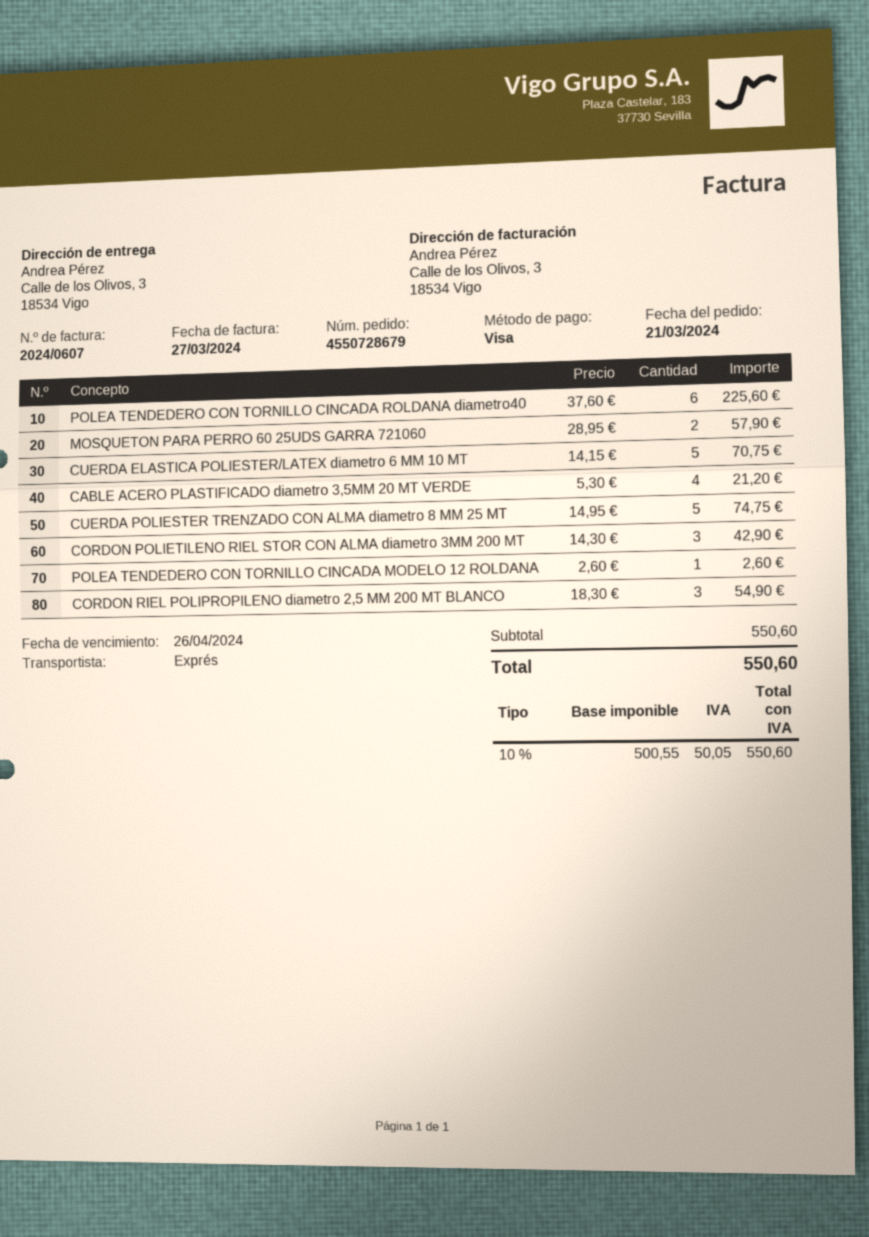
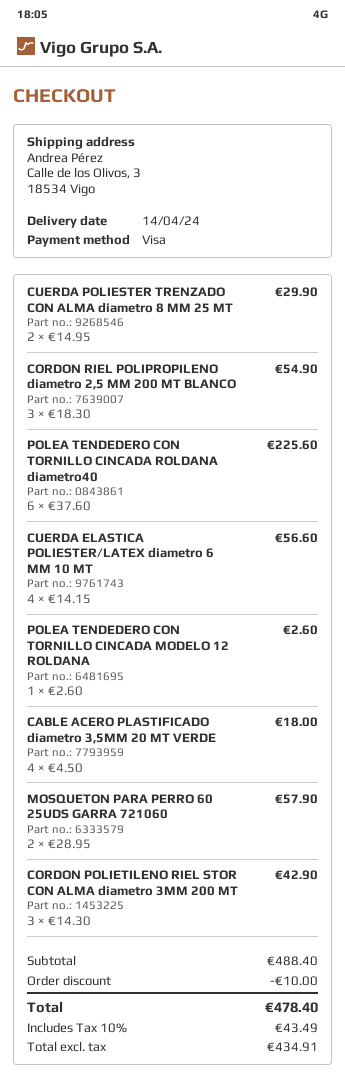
CUERDA ELASTICA POLIESTER/LATEX diametro 6 MM 10 MT: 5 x 14.15 = 70.75 -> 4 x 14.15 = 56.60
CABLE ACERO PLASTIFICADO diametro 3,5MM 20 MT VERDE: 4 x 5.30 = 21.20 -> 4 x 4.50 = 18.00
CUERDA POLIESTER TRENZADO CON ALMA diametro 8 MM 25 MT: 5 x 14.95 = 74.75 -> 2 x 14.95 = 29.90
subtotal: 550.60 -> 488.40
discount: none -> 10.00
net: 500.55 -> 434.91
tax: 10% = 50.05 -> 10% = 43.49
total: 550.60 -> 478.40

